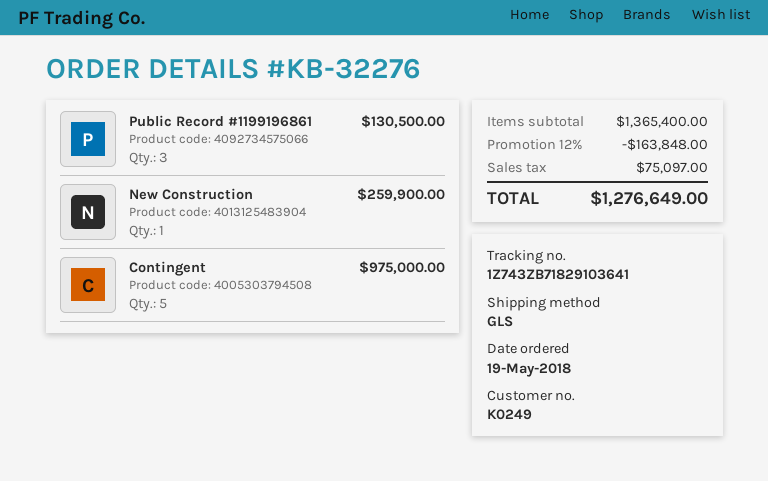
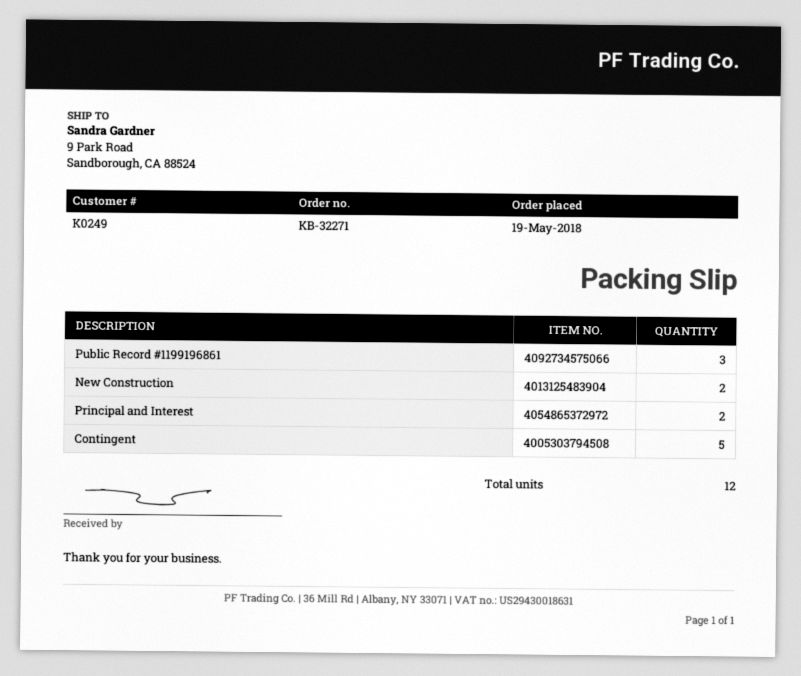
order number: KB-32276 -> KB-32271
New Construction: 1 -> 2
Principal and Interest: none -> 2

